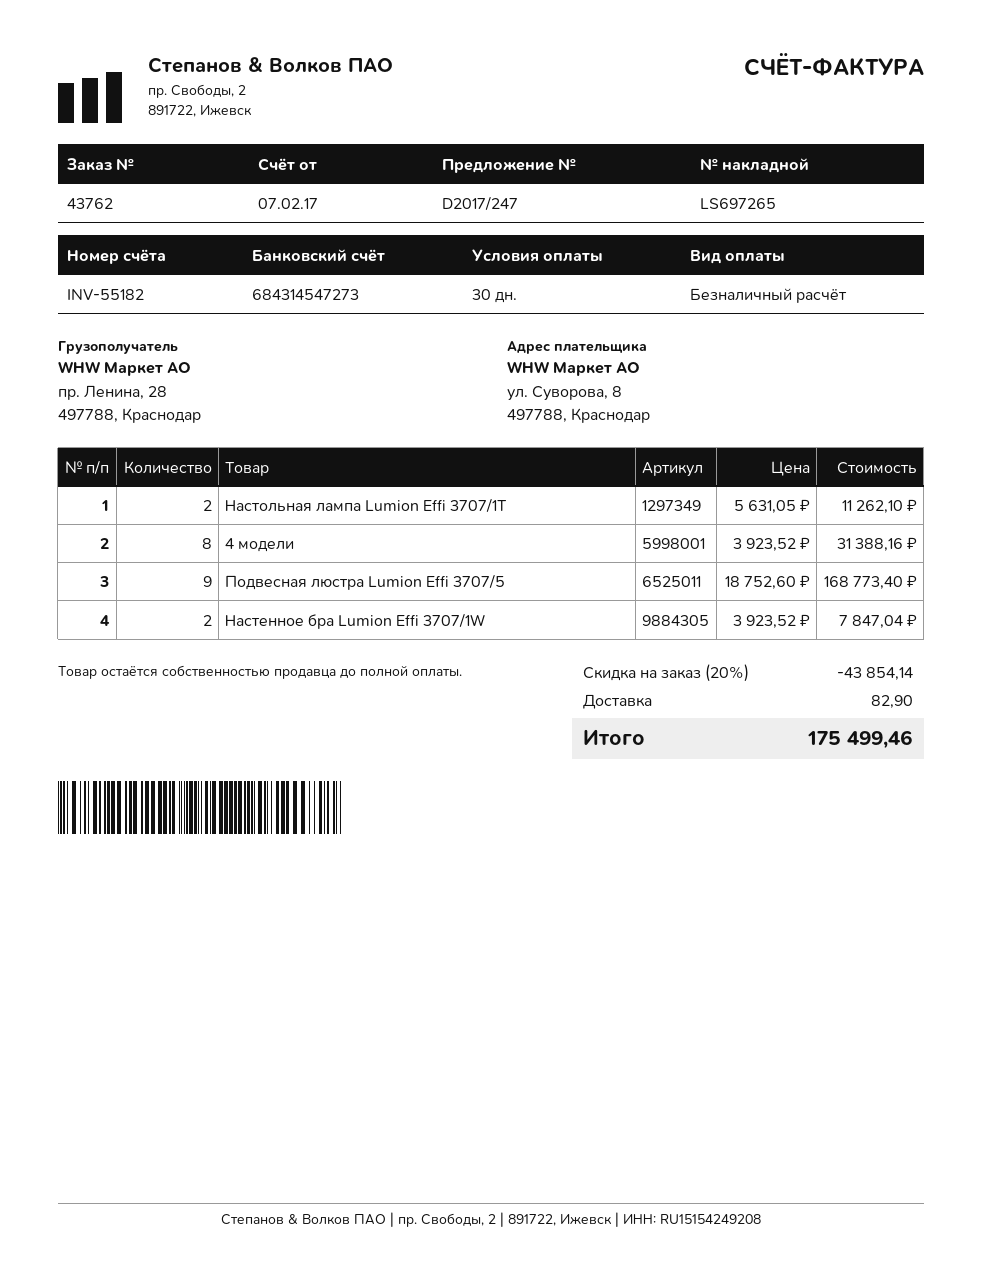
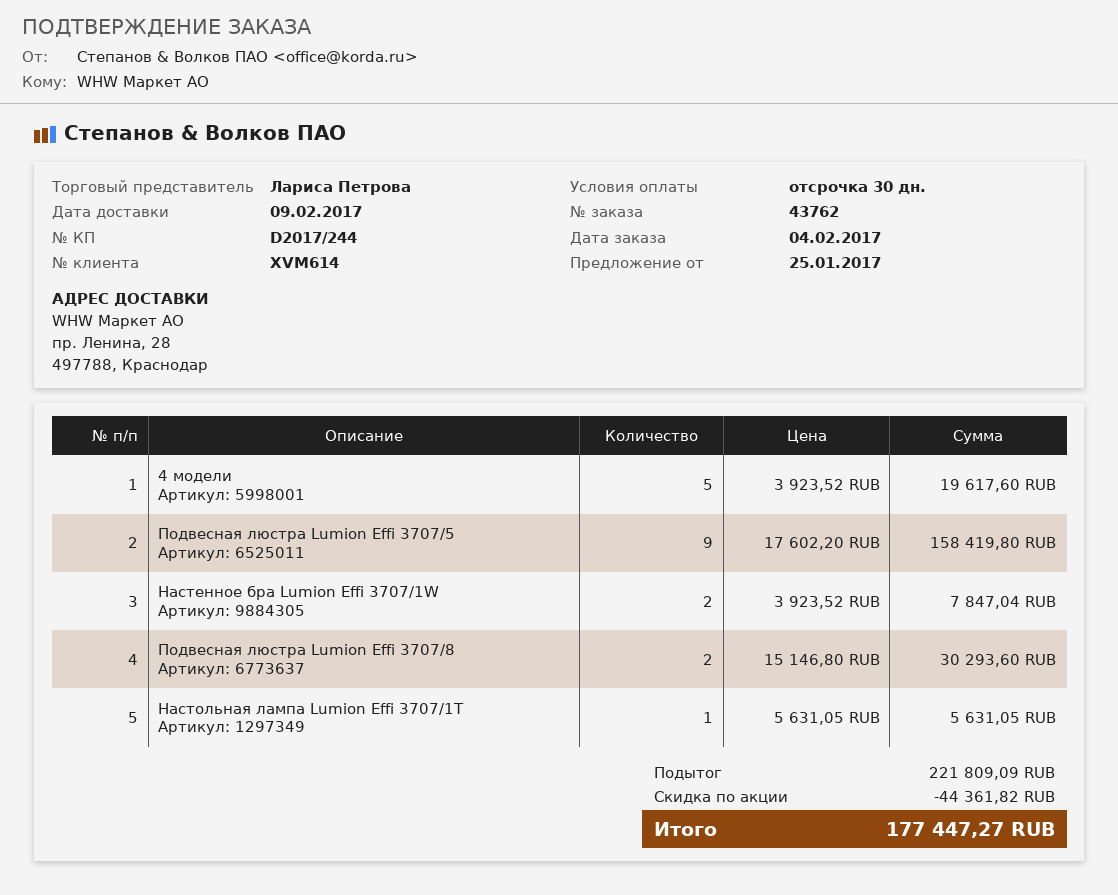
quote number: D2017/247 -> D2017/244
Настольная лампа Lumion Effi 3707/1T: 2 x 5631.05 = 11262.10 -> 1 x 5631.05 = 5631.05
4 модели: 8 x 3923.52 = 31388.16 -> 5 x 3923.52 = 19617.60
Подвесная люстра Lumion Effi 3707/5: 9 x 18752.60 = 168773.40 -> 9 x 17602.20 = 158419.80
Подвесная люстра Lumion Effi 3707/8: none -> 2 x 15146.80 = 30293.60
discount: 43854.14 -> 44361.82
shipping: 82.90 -> none
total: 175499.46 -> 177447.27

